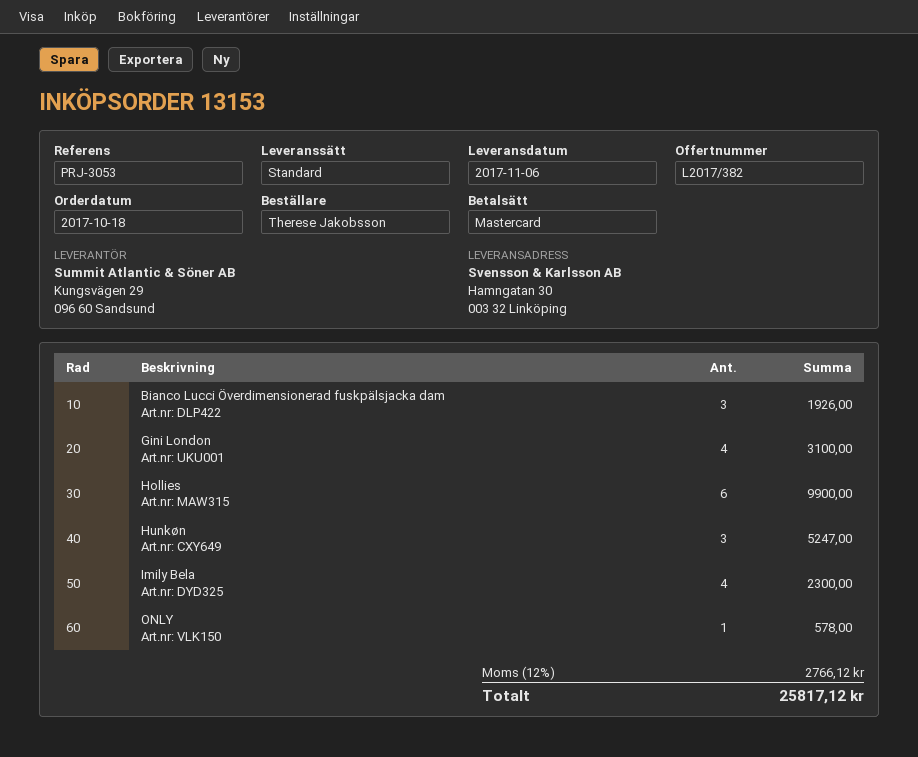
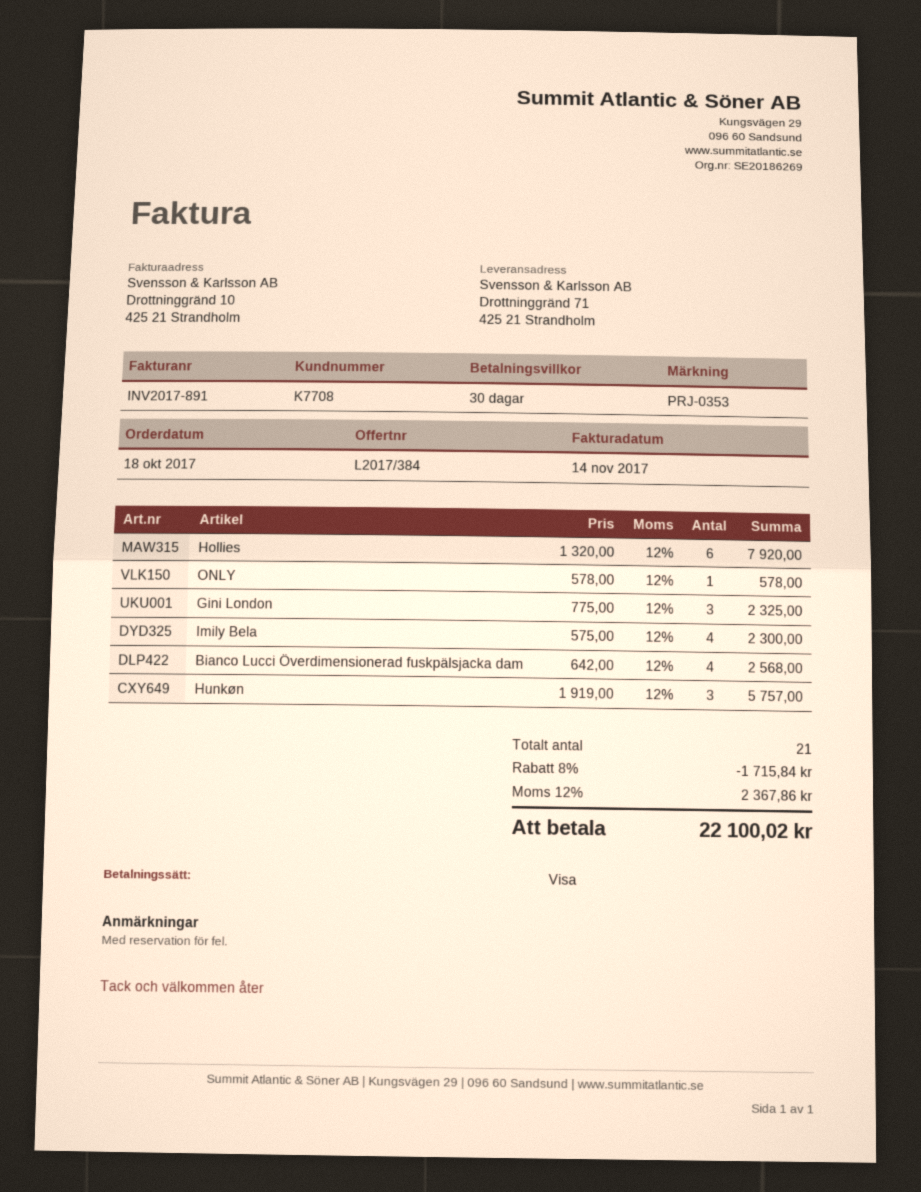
quote number: L2017/382 -> L2017/384
reference: PRJ-3053 -> PRJ-0353
payment method: Mastercard -> Visa
ship to: Hamngatan 30, 003 32 Linköping -> Drottninggränd 71, 425 21 Strandholm
Bianco Lucci Överdimensionerad fuskpälsjacka dam: 3 for 1926.00 -> 4 for 2568.00
Gini London: 4 for 3100.00 -> 3 for 2325.00
Hollies: 6 for 9900.00 -> 6 for 7920.00
Hunkøn: 3 for 5247.00 -> 3 for 5757.00
discount: none -> 8% = 1715.84
tax: 12% = 2766.12 -> 12% = 2367.86
total: 25817.12 -> 22100.02

